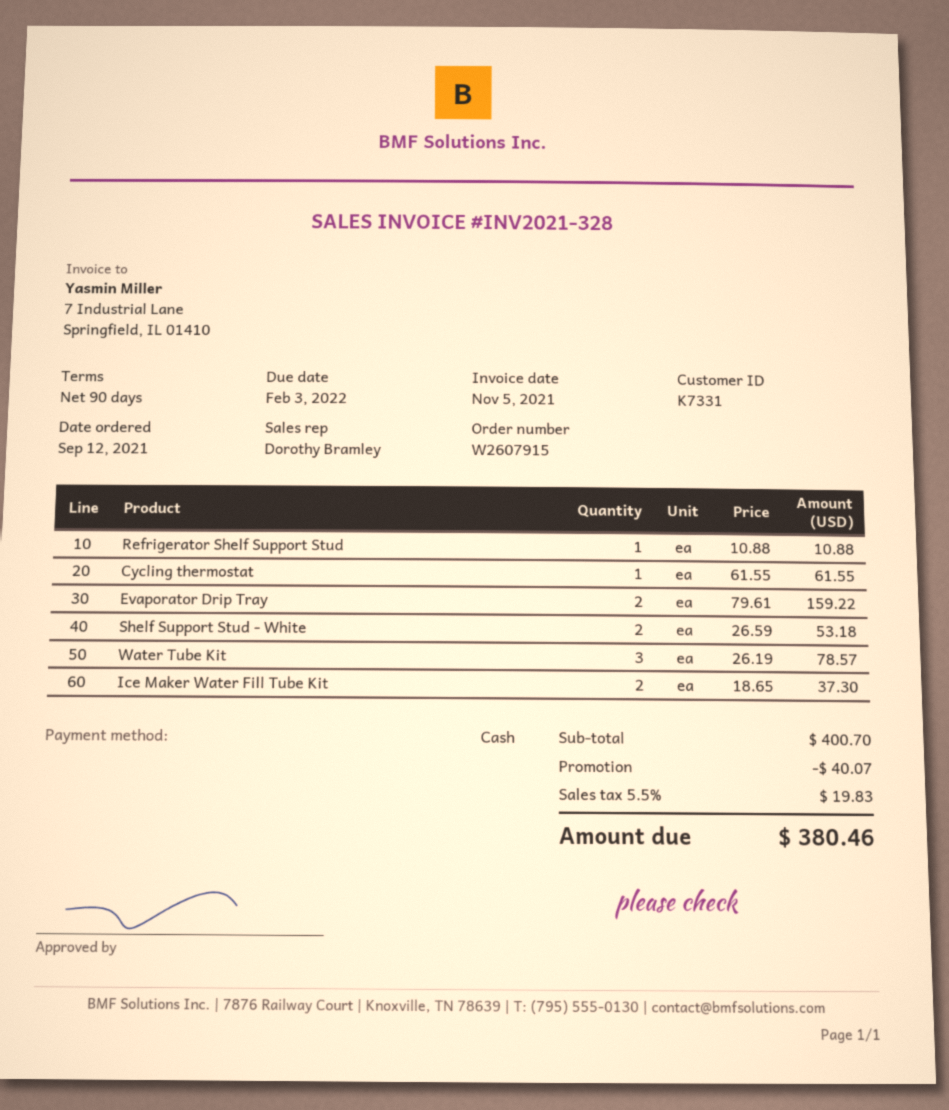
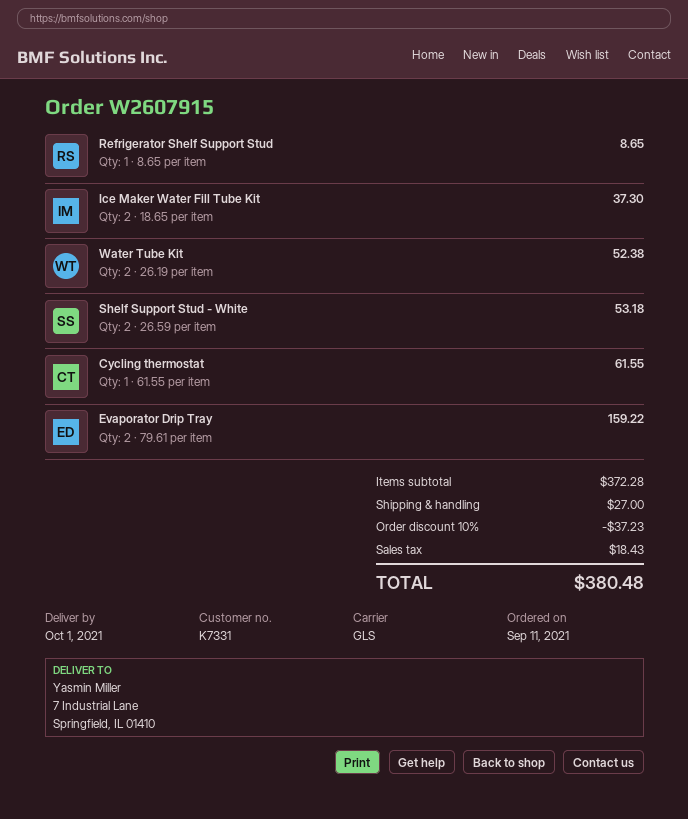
order date: 2021-09-12 -> 2021-09-11
Refrigerator Shelf Support Stud: 1 x 10.88 = 10.88 -> 1 x 8.65 = 8.65
Water Tube Kit: 3 x 26.19 = 78.57 -> 2 x 26.19 = 52.38
subtotal: 400.70 -> 372.28
discount: 40.07 -> 37.23
shipping: none -> 27.00
tax: 19.83 -> 18.43
total: 380.46 -> 380.48

